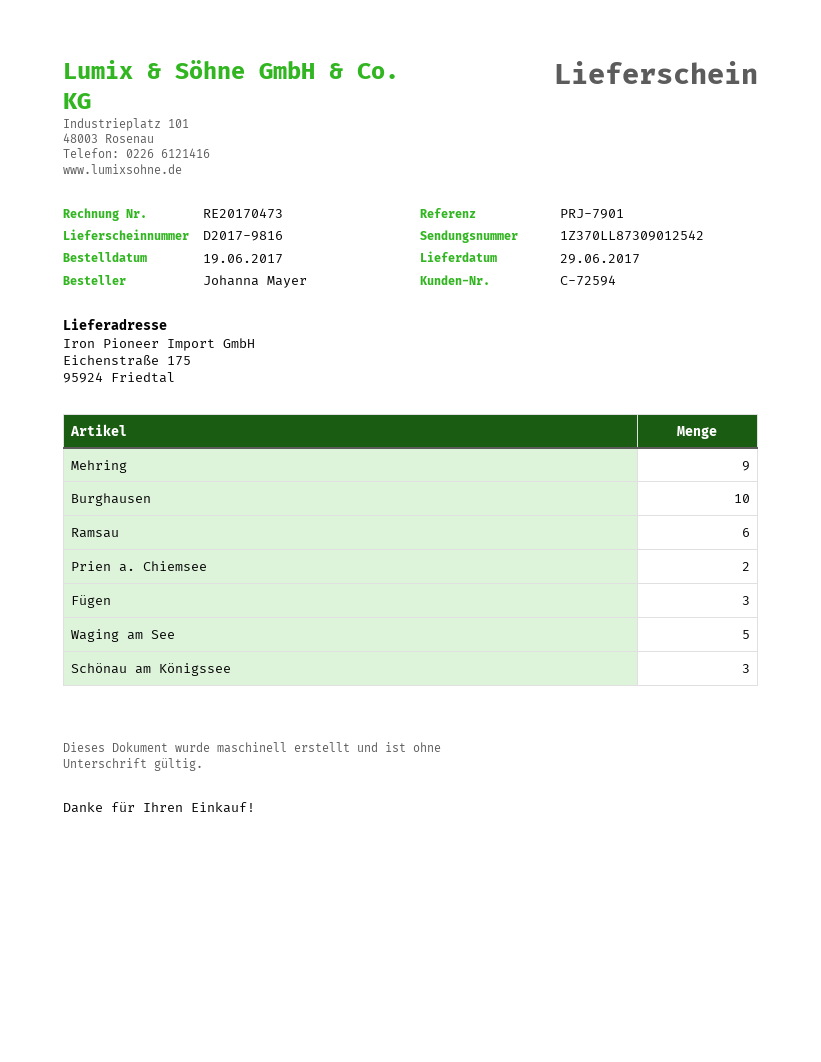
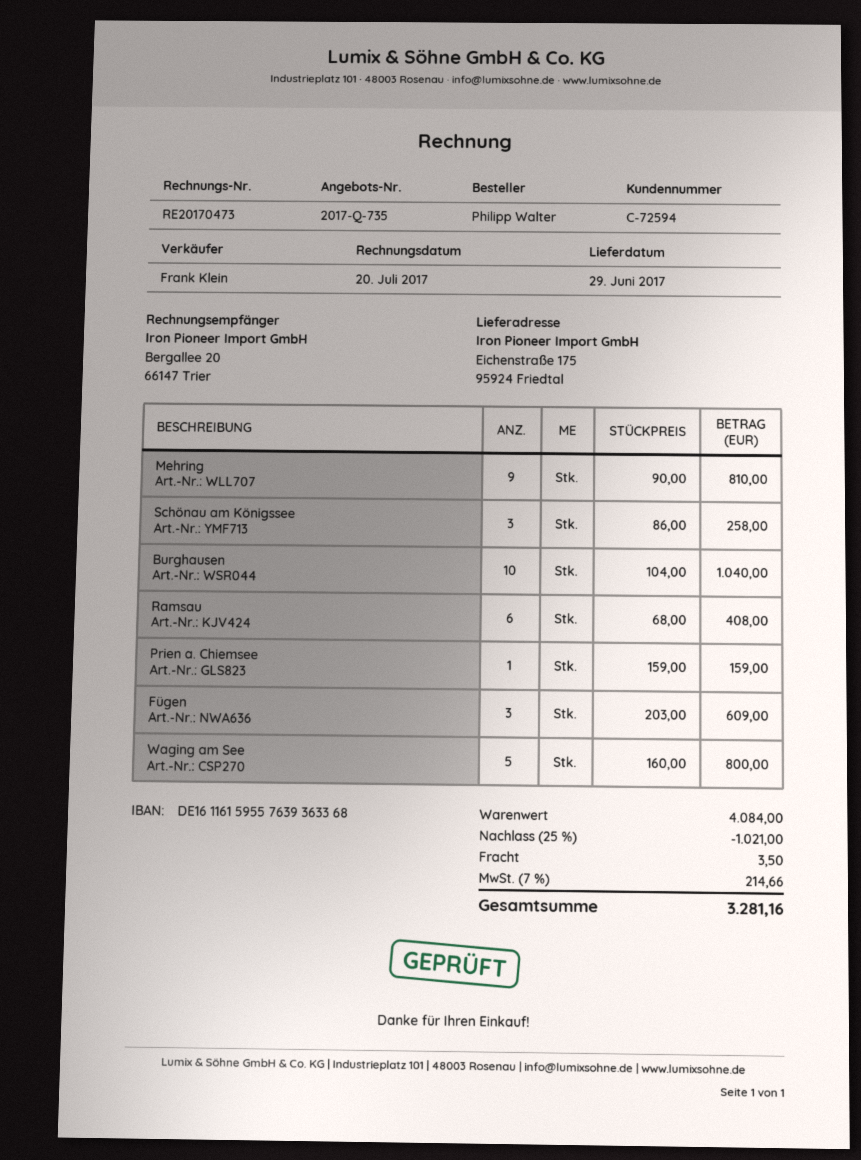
ordered by: Johanna Mayer -> Philipp Walter
Prien a. Chiemsee: 2 -> 1

